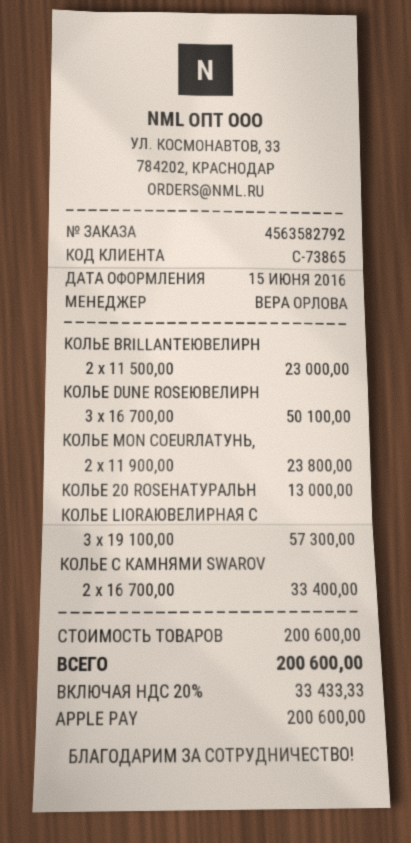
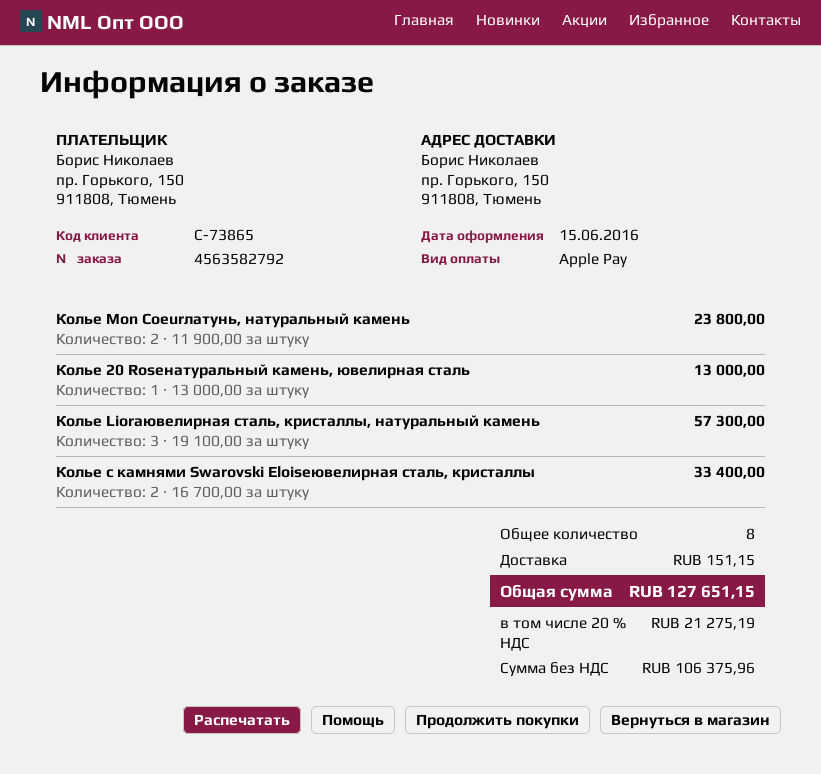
КОЛЬЕ BRILLANTEЮВЕЛИРН: 2 x 11500.00 = 23000.00 -> none
КОЛЬЕ DUNE ROSEЮВЕЛИРН: 3 x 16700.00 = 50100.00 -> none
shipping: none -> 151.15
tax: 20% = 33433.33 -> 20% = 21275.19
total: 200600.00 -> 127651.15

